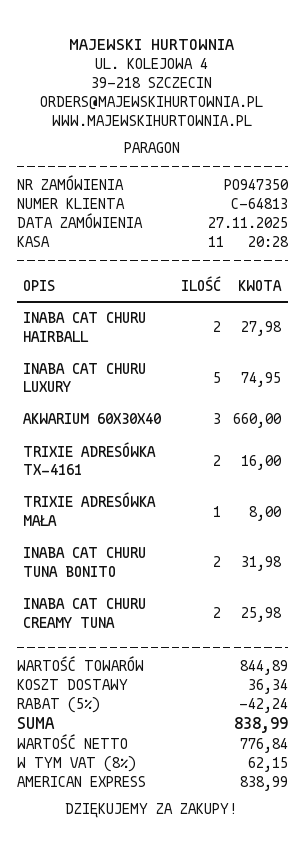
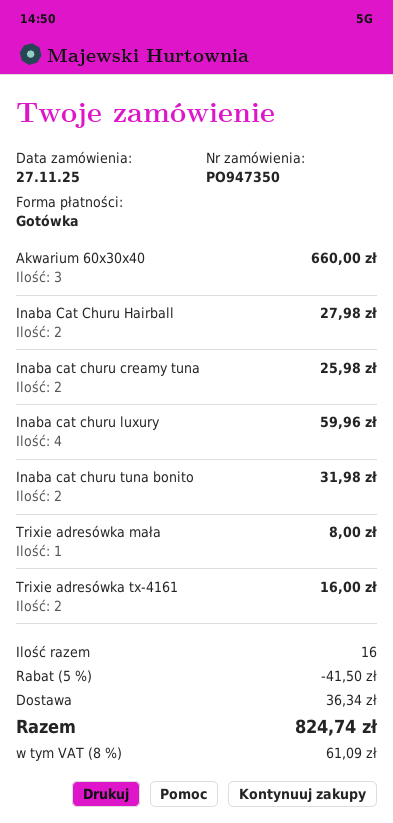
payment method: American Express -> cash
INABA CAT CHURU LUXURY: 5 for 74.95 -> 4 for 59.96
discount: 5% = 42.24 -> 5% = 41.50
tax: 8% = 62.15 -> 8% = 61.09
total: 838.99 -> 824.74

